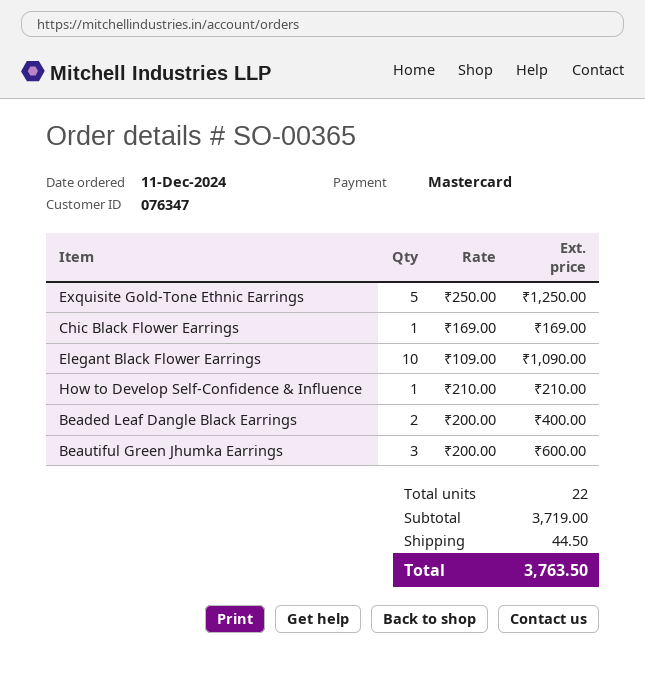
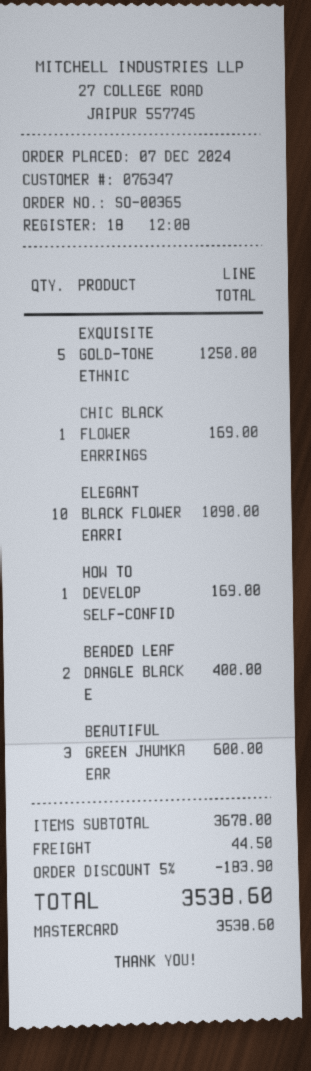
order date: 2024-12-11 -> 2024-12-07
How to Develop Self-Confidence & Influence: 1 for 210.00 -> 1 for 169.00
subtotal: 3719.00 -> 3678.00
discount: none -> 5% = 183.90
total: 3763.50 -> 3538.60

